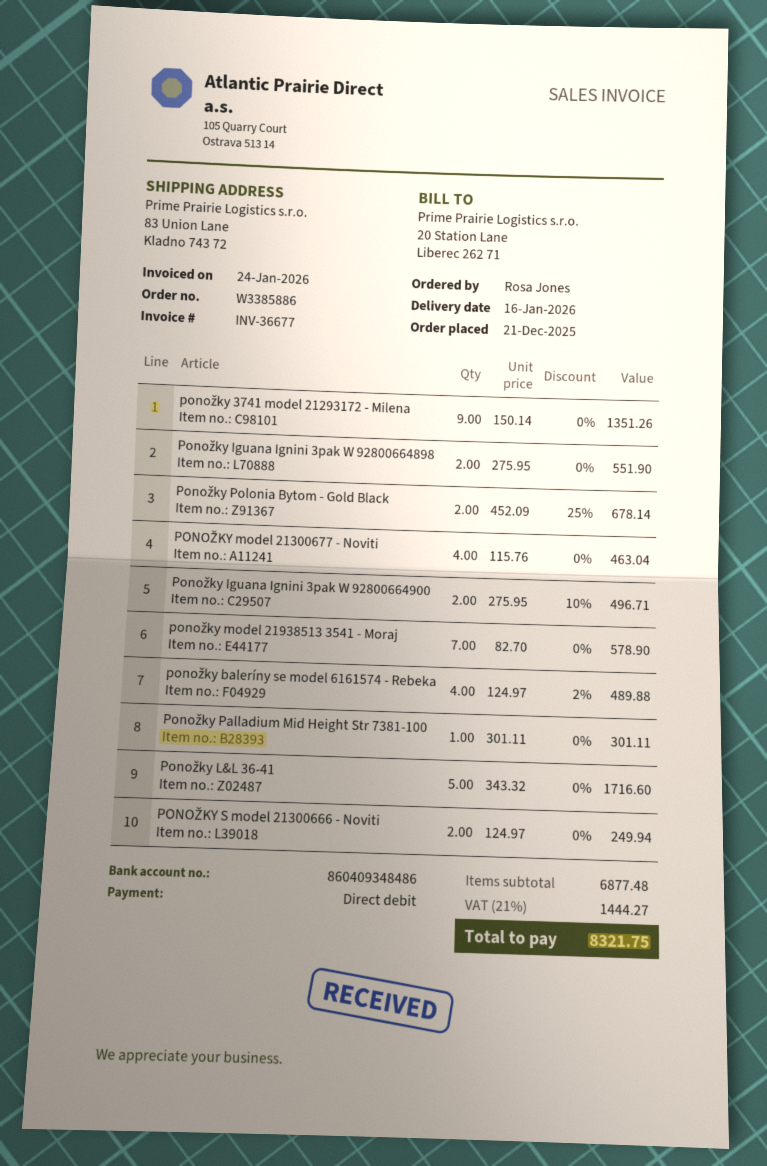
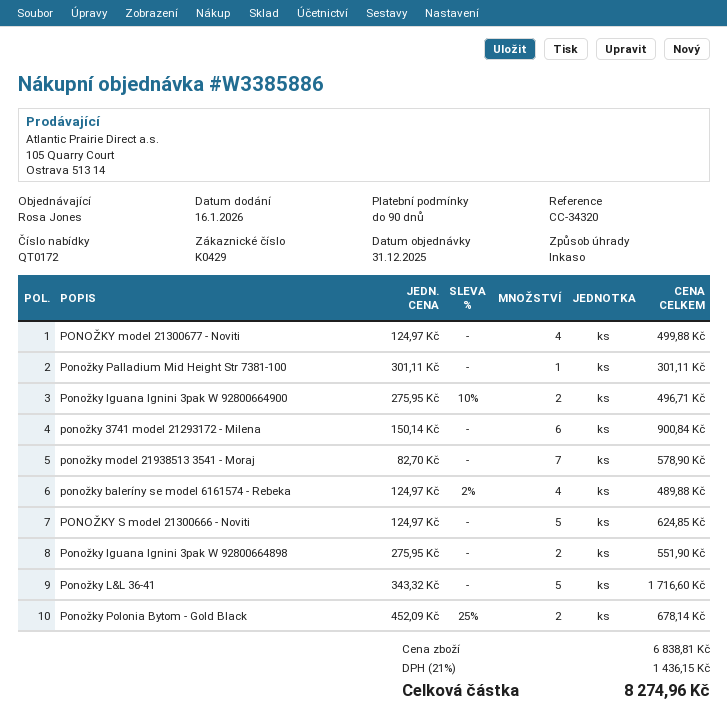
order date: 2025-12-21 -> 2025-12-31
ponožky 3741 model 21293172 - Milena: 9 x 150.14 = 1351.26 -> 6 x 150.14 = 900.84
PONOŽKY model 21300677 - Noviti: 4 x 115.76 = 463.04 -> 4 x 124.97 = 499.88
PONOŽKY S model 21300666 - Noviti: 2 x 124.97 = 249.94 -> 5 x 124.97 = 624.85
subtotal: 6877.48 -> 6838.81
tax: 21% = 1444.27 -> 21% = 1436.15
total: 8321.75 -> 8274.96

